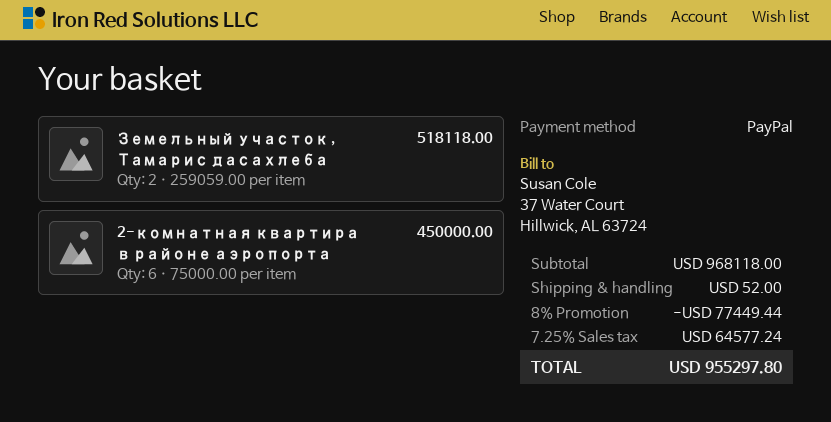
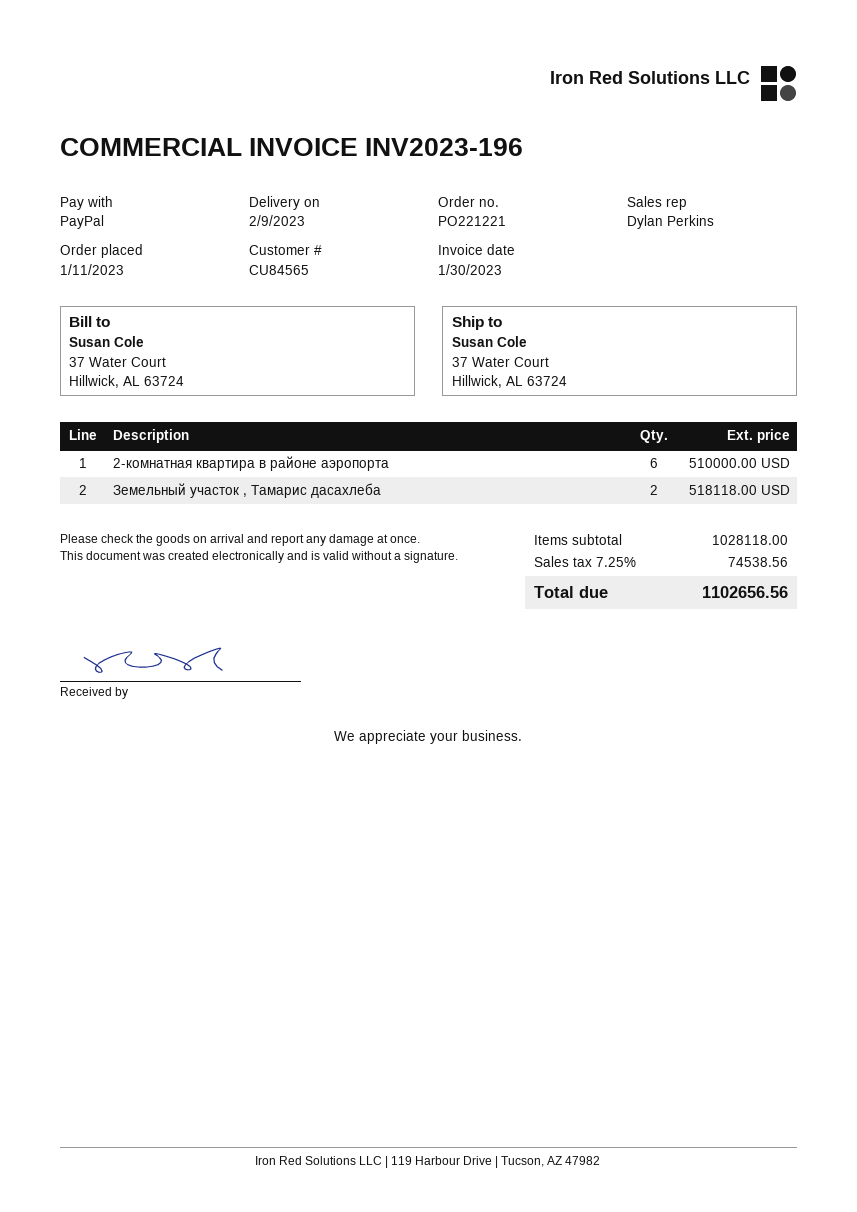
2-комнатная квартира в районе аэропорта: 6 for 450000.00 -> 6 for 510000.00
subtotal: 968118.00 -> 1028118.00
discount: 8% = 77449.44 -> none
shipping: 52.00 -> none
tax: 7.25% = 64577.24 -> 7.25% = 74538.56
total: 955297.80 -> 1102656.56

